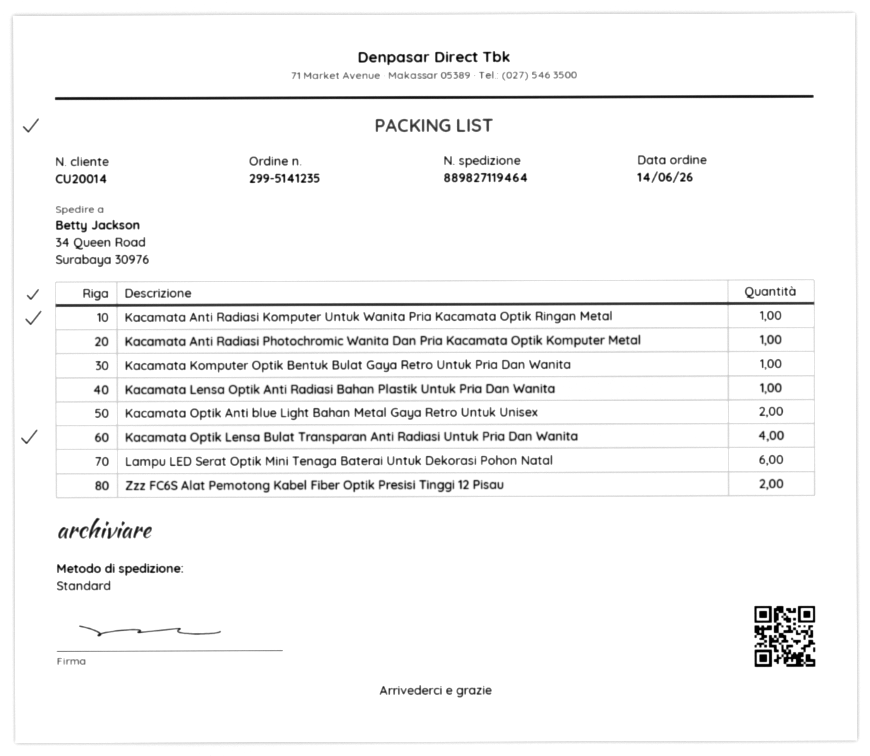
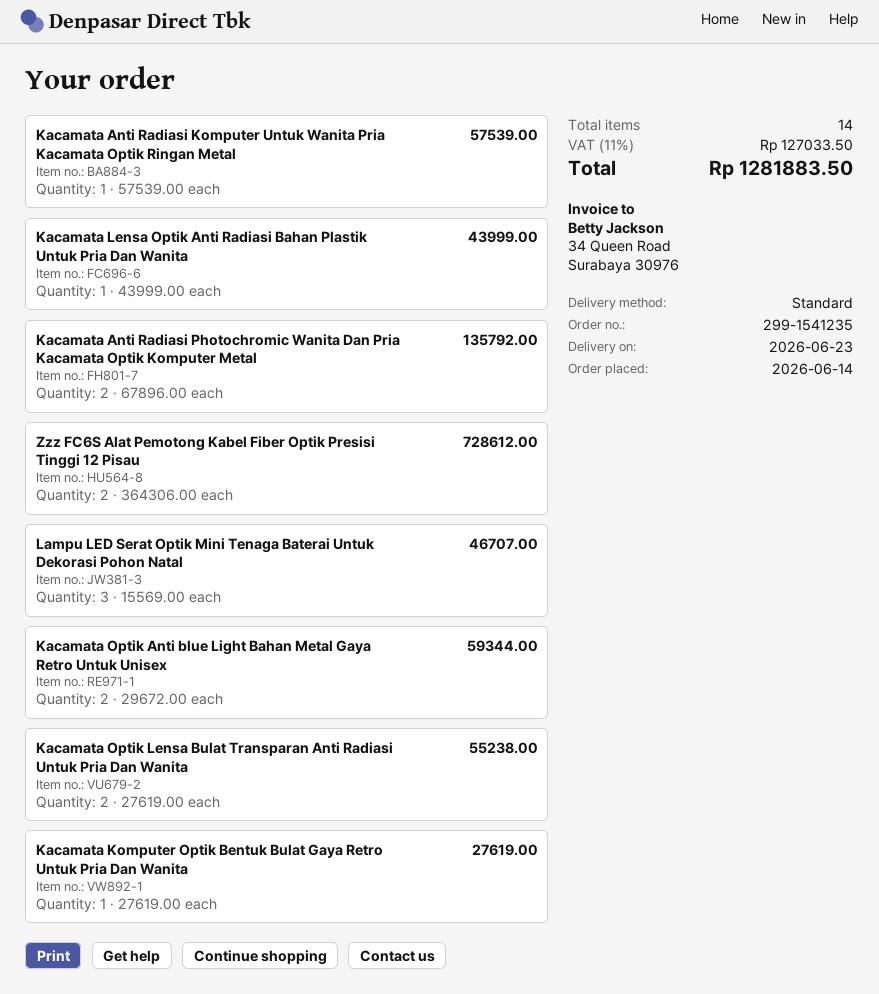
order number: 299-5141235 -> 299-1541235
Kacamata Anti Radiasi Photochromic Wanita Dan Pria Kacamata Optik Komputer Metal: 1 -> 2
Kacamata Optik Lensa Bulat Transparan Anti Radiasi Untuk Pria Dan Wanita: 4 -> 2
Lampu LED Serat Optik Mini Tenaga Baterai Untuk Dekorasi Pohon Natal: 6 -> 3

